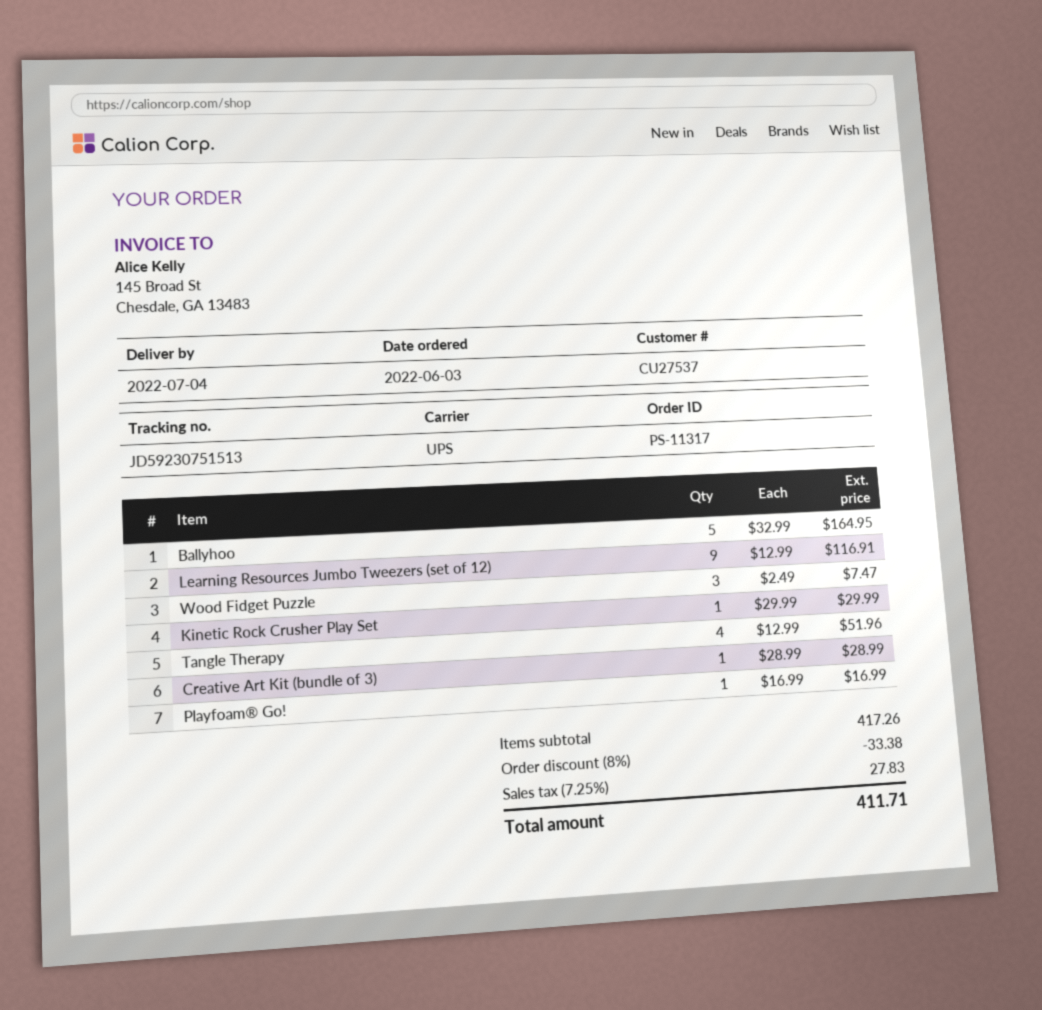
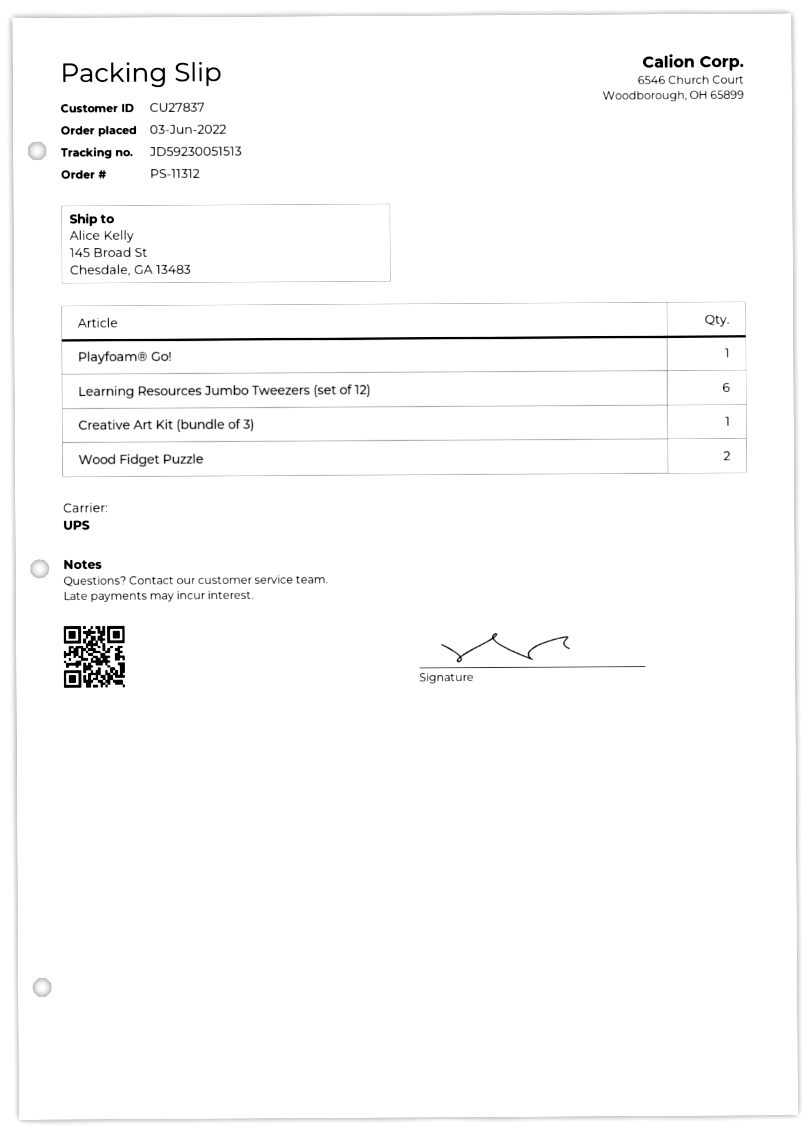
order number: PS-11317 -> PS-11312
customer number: CU27537 -> CU27837
tracking number: JD59230751513 -> JD59230051513
Ballyhoo: 5 -> none
Learning Resources Jumbo Tweezers (set of 12): 9 -> 6
Wood Fidget Puzzle: 3 -> 2
Kinetic Rock Crusher Play Set: 1 -> none
Tangle Therapy: 4 -> none

